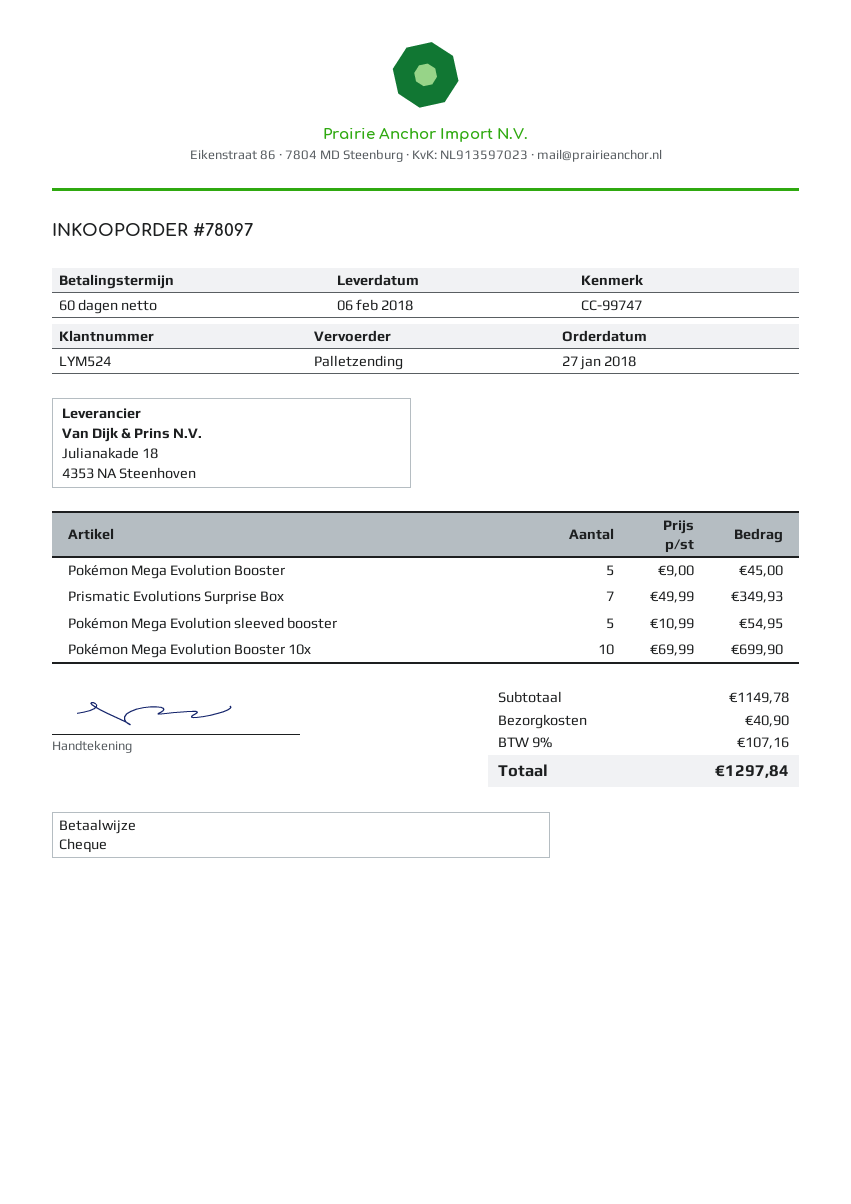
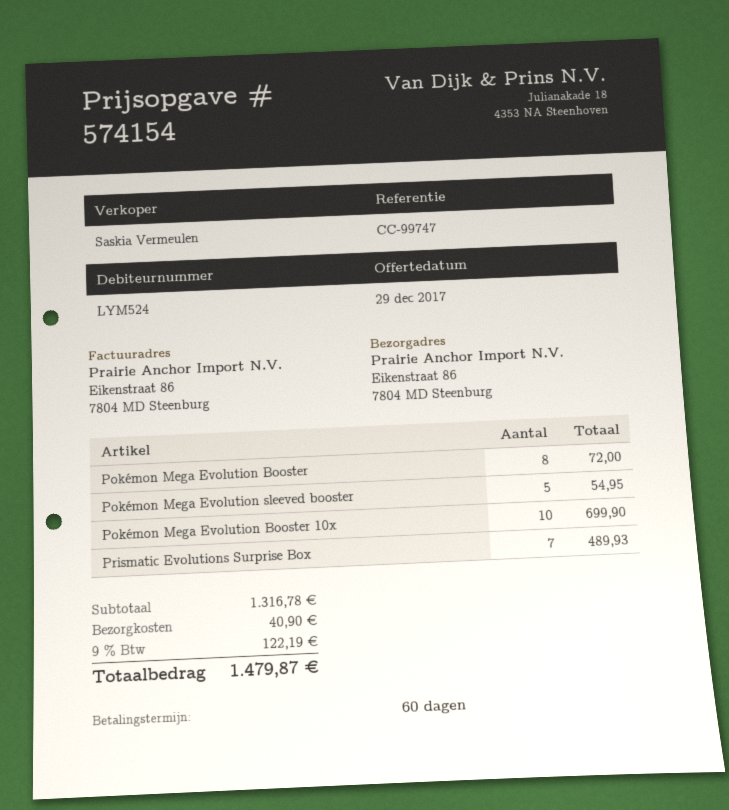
Pokémon Mega Evolution Booster: 5 for 45.00 -> 8 for 72.00
Prismatic Evolutions Surprise Box: 7 for 349.93 -> 7 for 489.93
subtotal: 1149.78 -> 1316.78
tax: 9% = 107.16 -> 9% = 122.19
total: 1297.84 -> 1479.87

